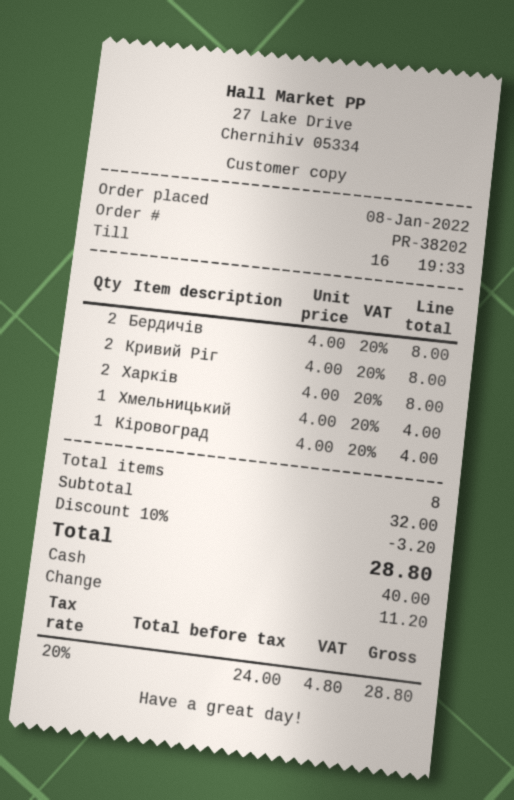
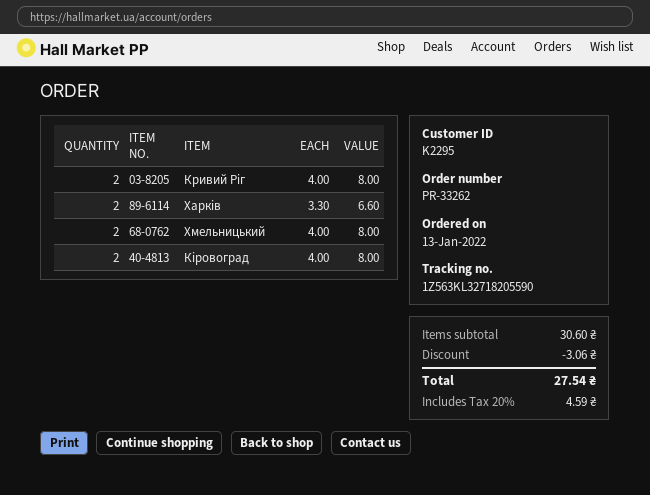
order number: PR-38202 -> PR-33262
order date: 2022-01-08 -> 2022-01-13
Бердичів: 2 x 4.00 = 8.00 -> none
Харків: 2 x 4.00 = 8.00 -> 2 x 3.30 = 6.60
Хмельницький: 1 x 4.00 = 4.00 -> 2 x 4.00 = 8.00
Кіровоград: 1 x 4.00 = 4.00 -> 2 x 4.00 = 8.00
subtotal: 32.00 -> 30.60
discount: 3.20 -> 3.06
tax: 20% = 4.80 -> 20% = 4.59
total: 28.80 -> 27.54

